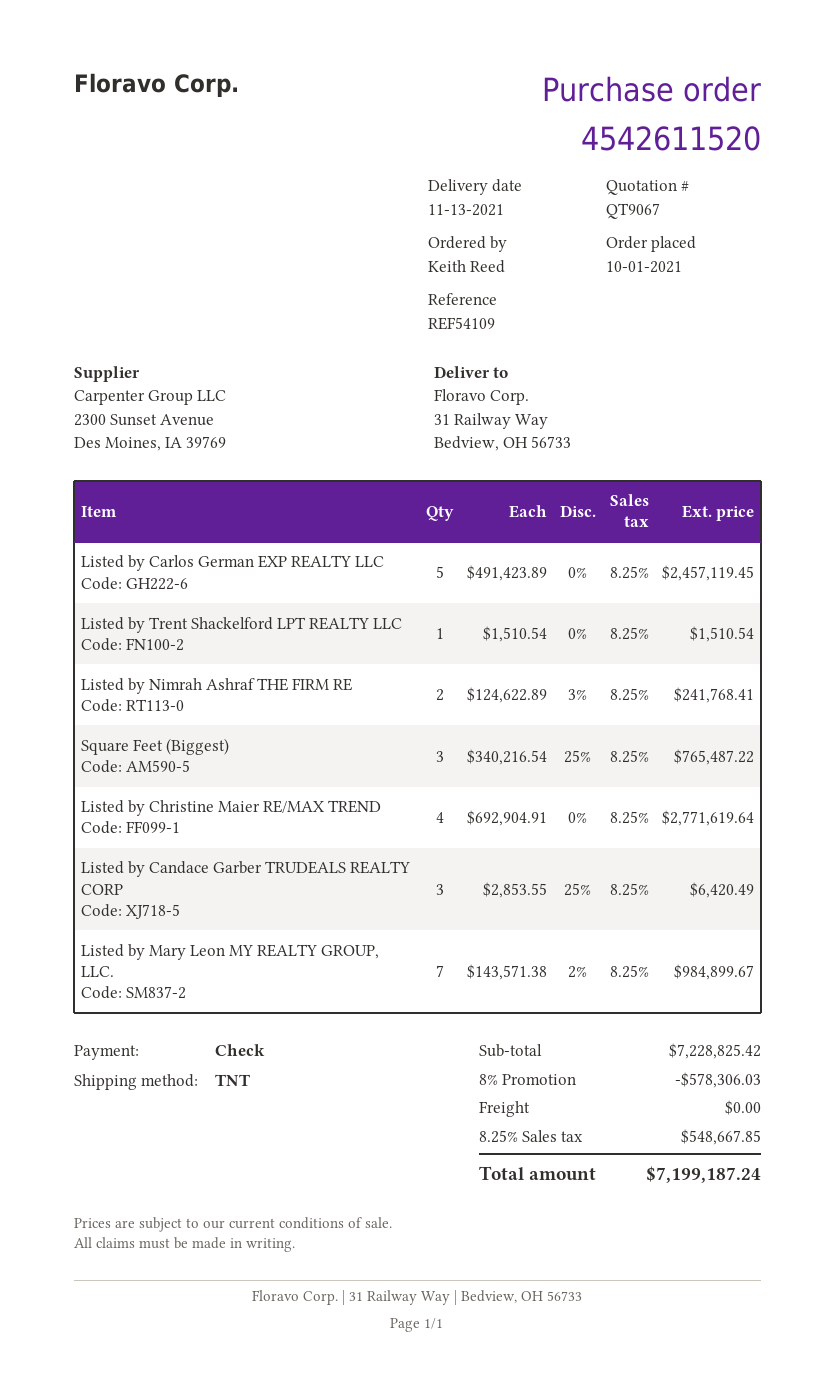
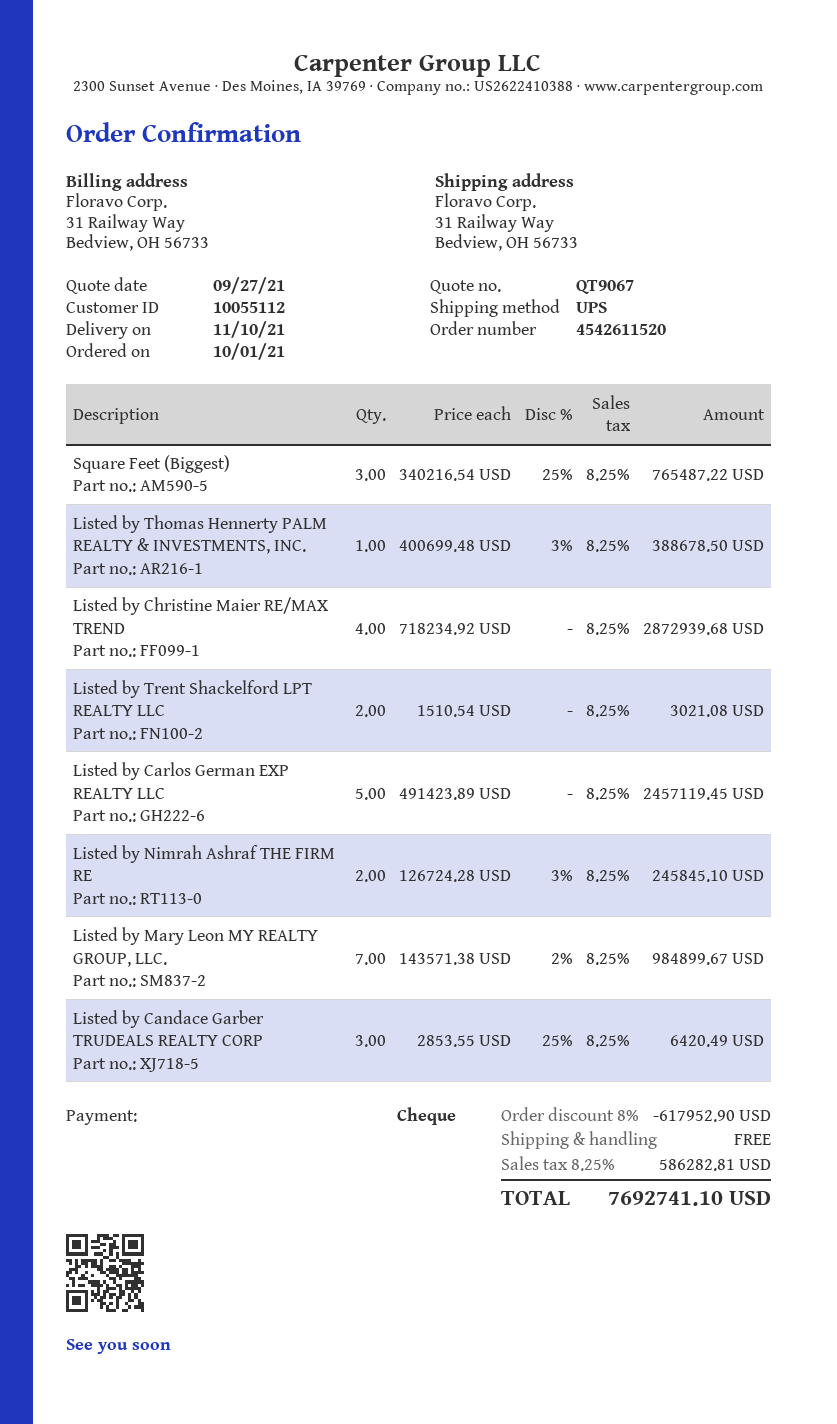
delivery date: 2021-11-13 -> 2021-11-10
shipping method: TNT -> UPS
Listed by Trent Shackelford LPT REALTY LLC: 1 x 1510.54 = 1510.54 -> 2 x 1510.54 = 3021.08
Listed by Nimrah Ashraf THE FIRM RE: 2 x 124622.89 - 3% = 241768.41 -> 2 x 126724.28 - 3% = 245845.10
Listed by Christine Maier RE/MAX TREND: 4 x 692904.91 = 2771619.64 -> 4 x 718234.92 = 2872939.68
Listed by Thomas Hennerty PALM REALTY & INVESTMENTS, INC.: none -> 1 x 400699.48 - 3% = 388678.50
discount: 8% = 578306.03 -> 8% = 617952.90
tax: 8.25% = 548667.85 -> 8.25% = 586282.81
total: 7199187.24 -> 7692741.10

